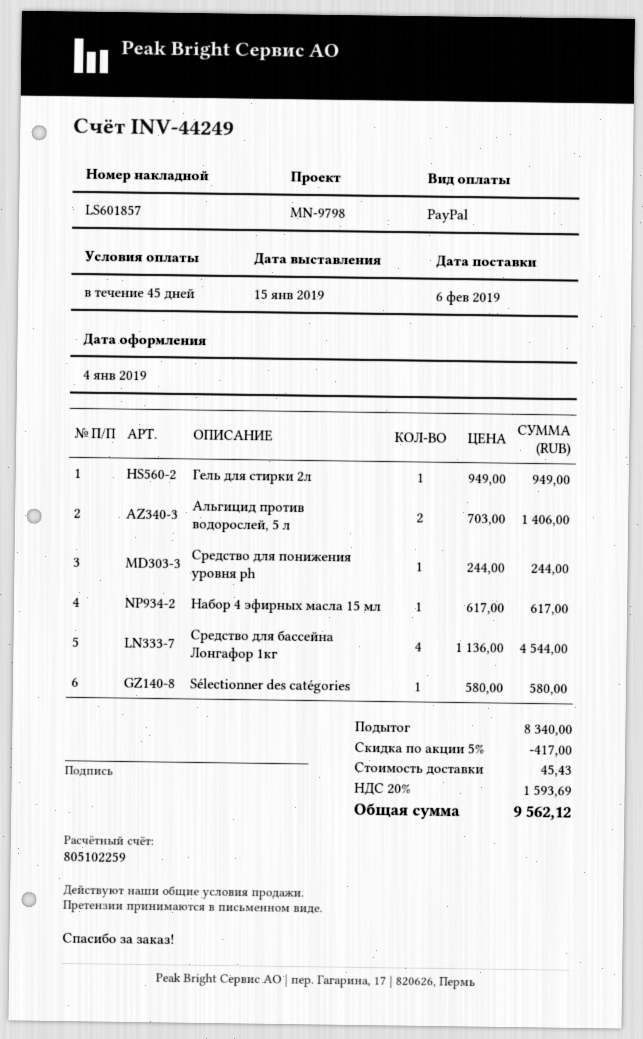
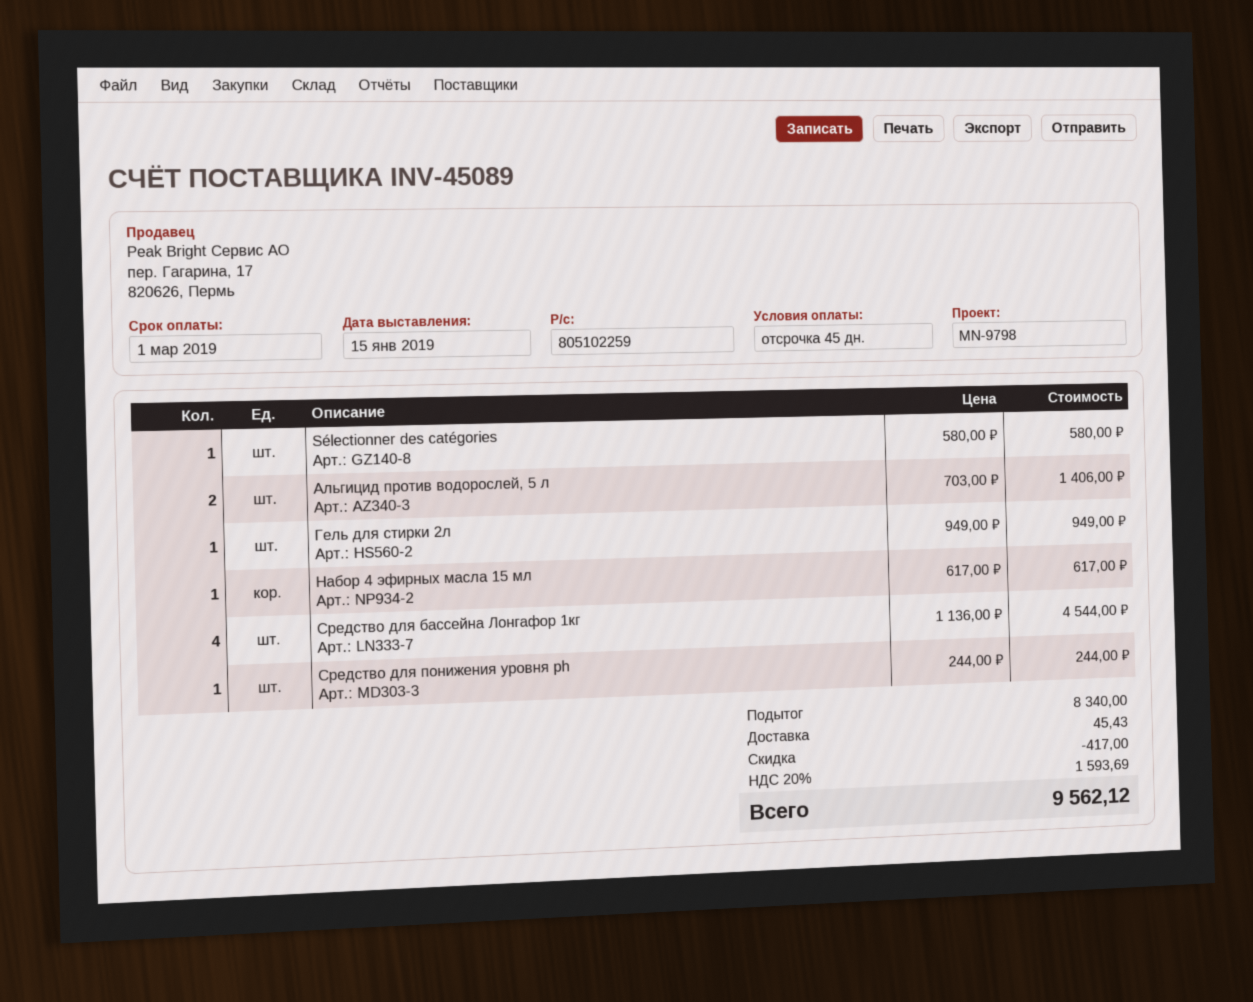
invoice number: INV-44249 -> INV-45089

